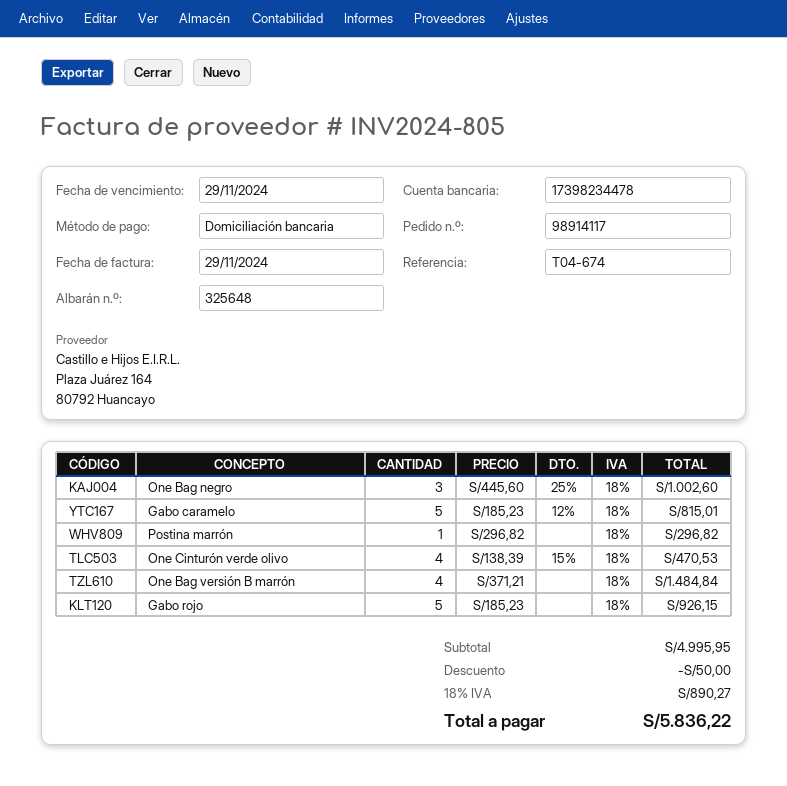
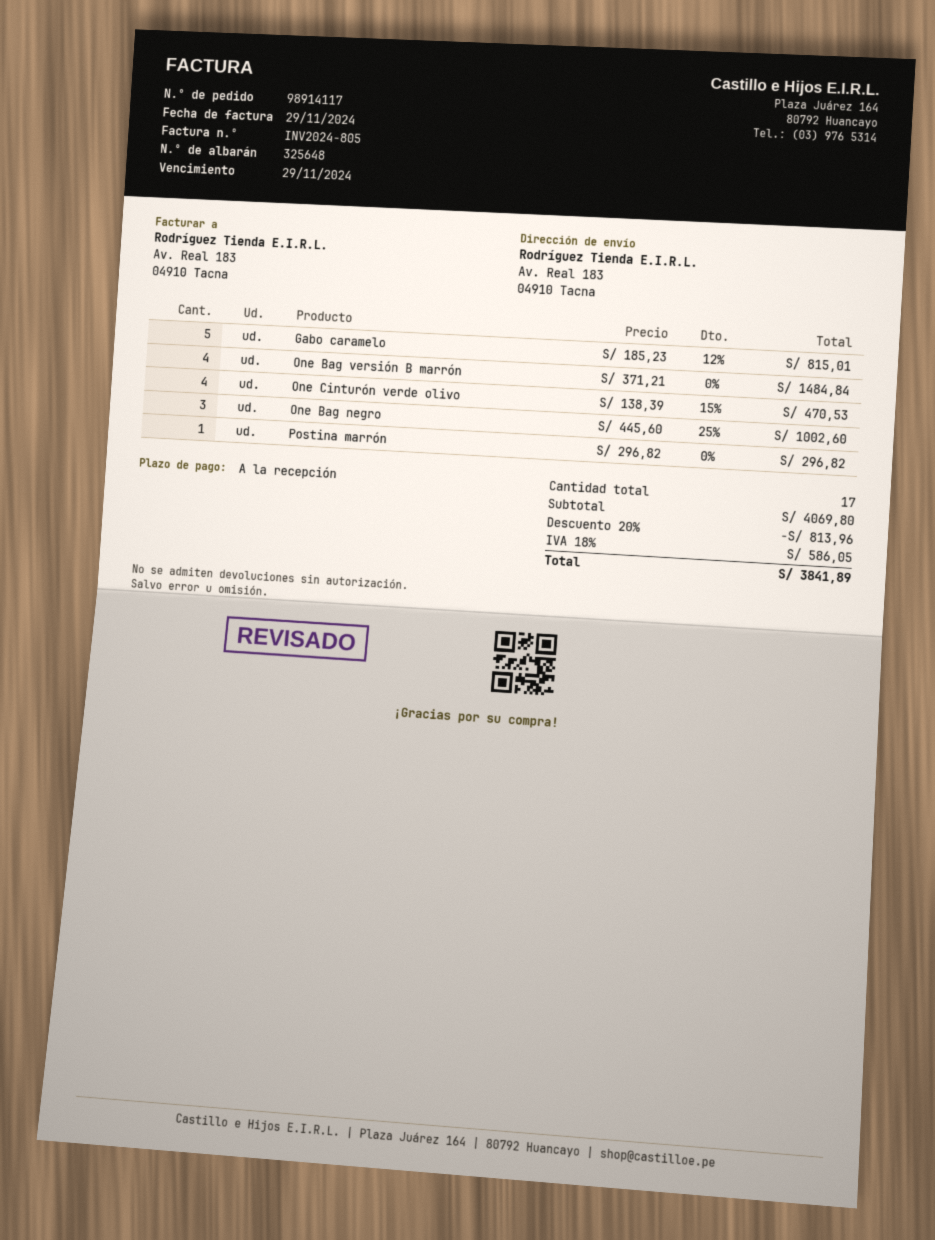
Gabo rojo: 5 x 185.23 = 926.15 -> none
subtotal: 4995.95 -> 4069.80
discount: 50.00 -> 813.96
tax: 18% = 890.27 -> 18% = 586.05
total: 5836.22 -> 3841.89

